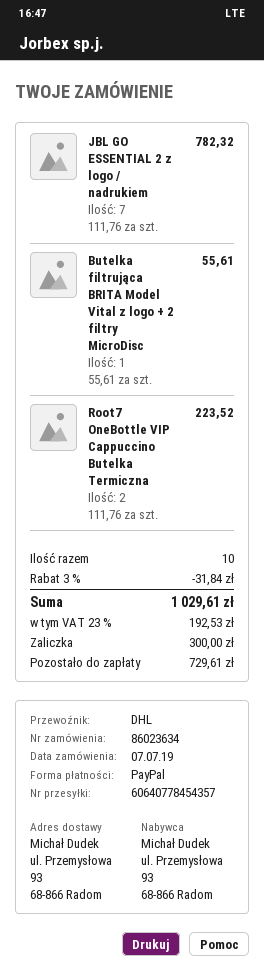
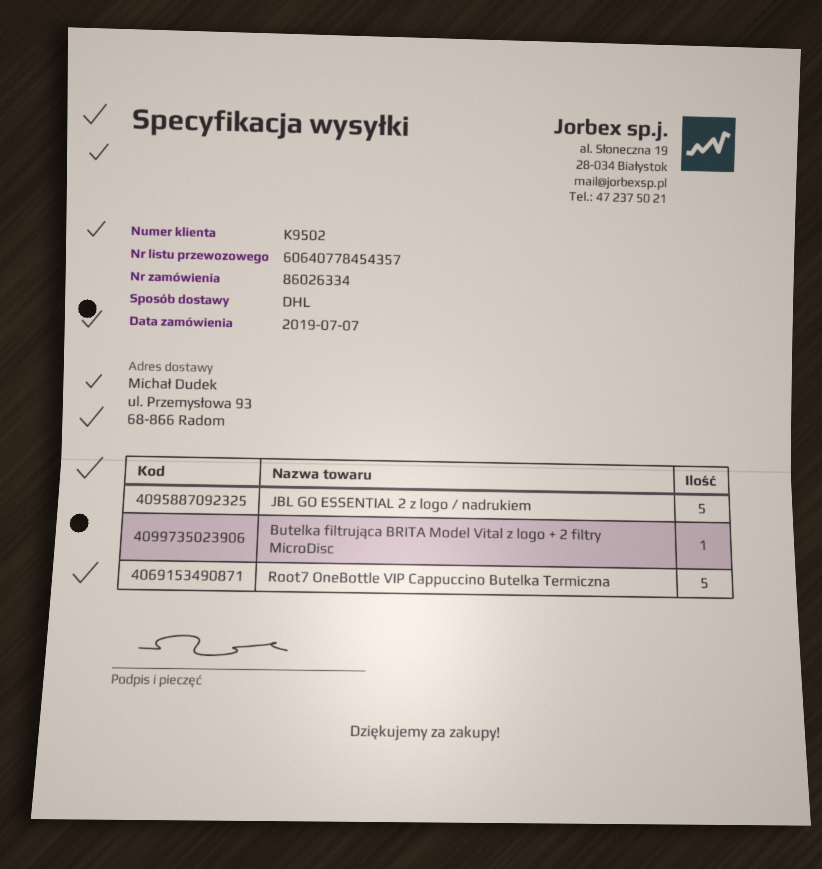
order number: 86023634 -> 86026334
JBL GO ESSENTIAL 2 z logo / nadrukiem: 7 -> 5
Root7 OneBottle VIP Cappuccino Butelka Termiczna: 2 -> 5

